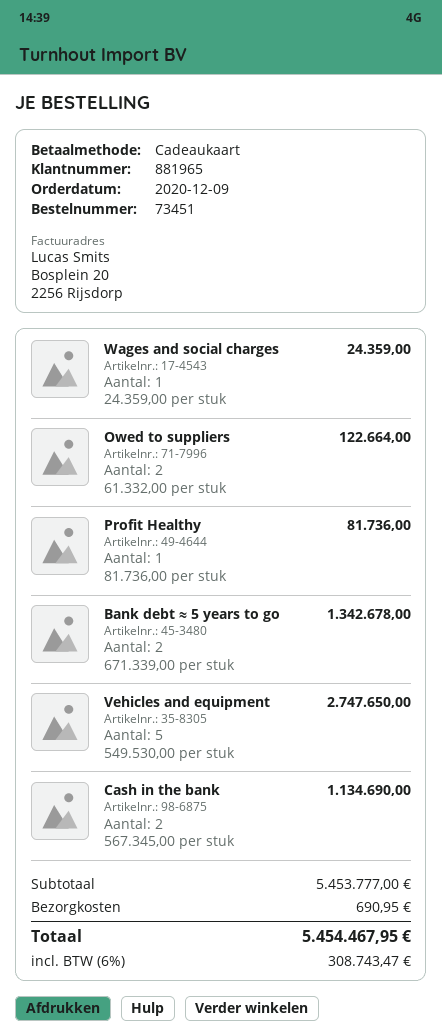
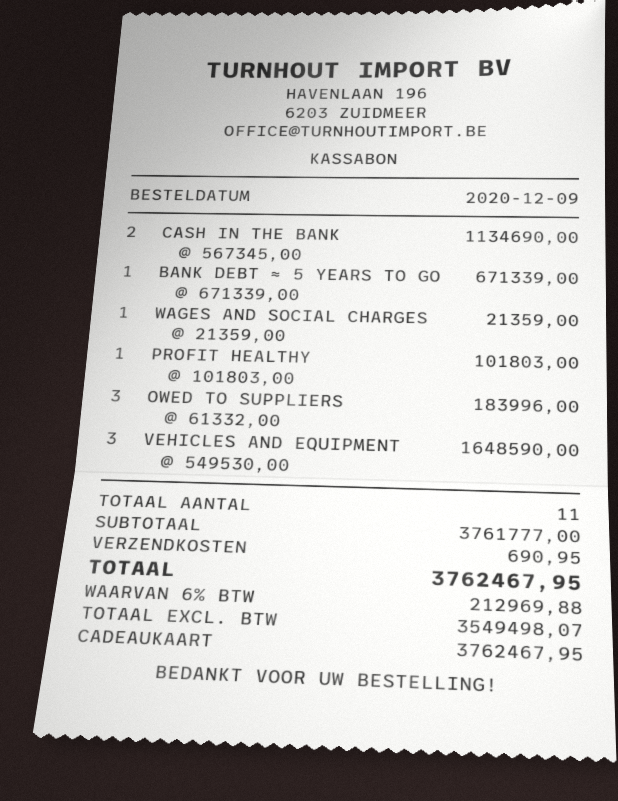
Wages and social charges: 1 x 24359.00 = 24359.00 -> 1 x 21359.00 = 21359.00
Owed to suppliers: 2 x 61332.00 = 122664.00 -> 3 x 61332.00 = 183996.00
Profit Healthy: 1 x 81736.00 = 81736.00 -> 1 x 101803.00 = 101803.00
Bank debt ≈ 5 years to go: 2 x 671339.00 = 1342678.00 -> 1 x 671339.00 = 671339.00
Vehicles and equipment: 5 x 549530.00 = 2747650.00 -> 3 x 549530.00 = 1648590.00
subtotal: 5453777.00 -> 3761777.00
tax: 6% = 308743.47 -> 6% = 212969.88
total: 5454467.95 -> 3762467.95

